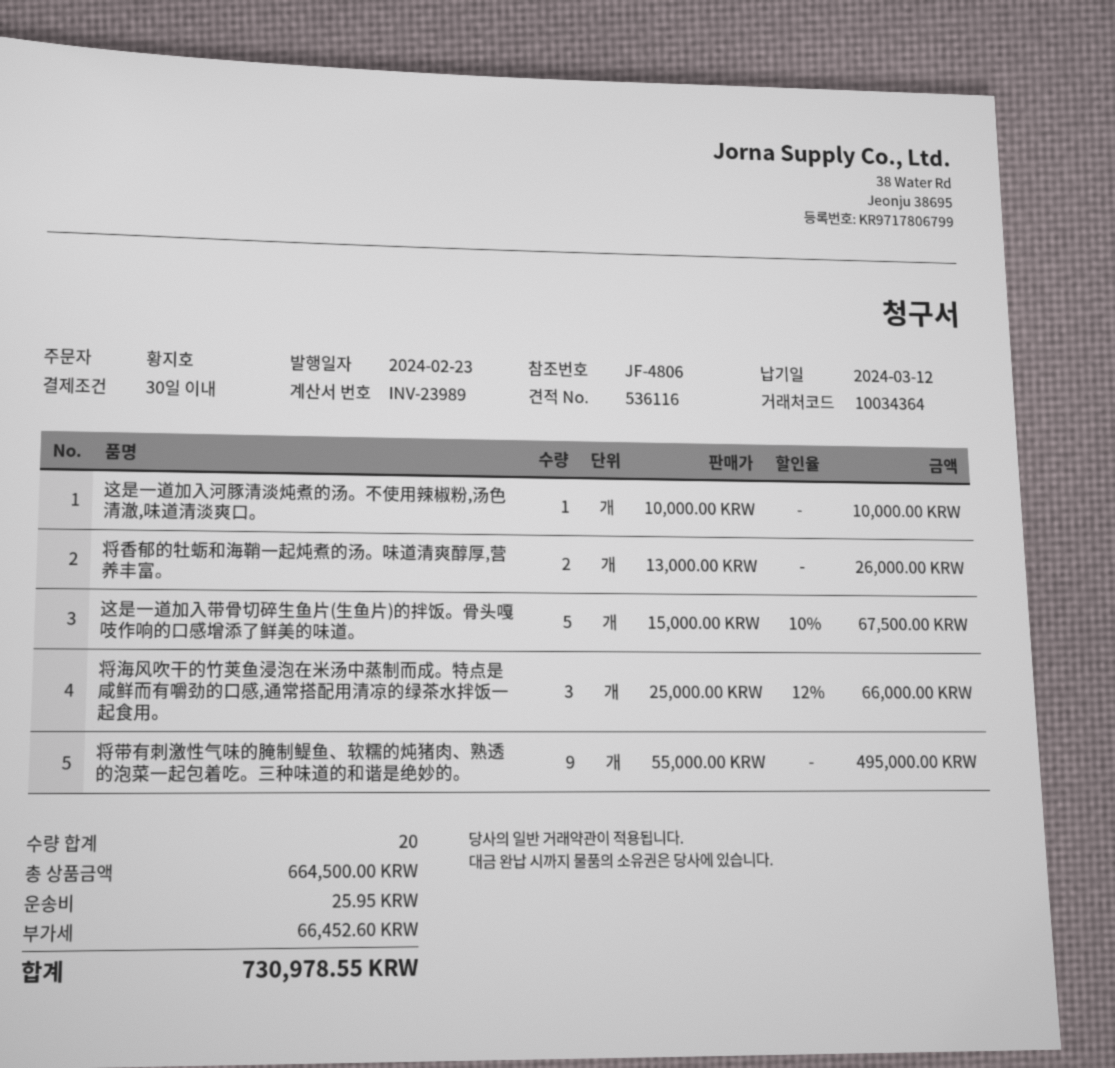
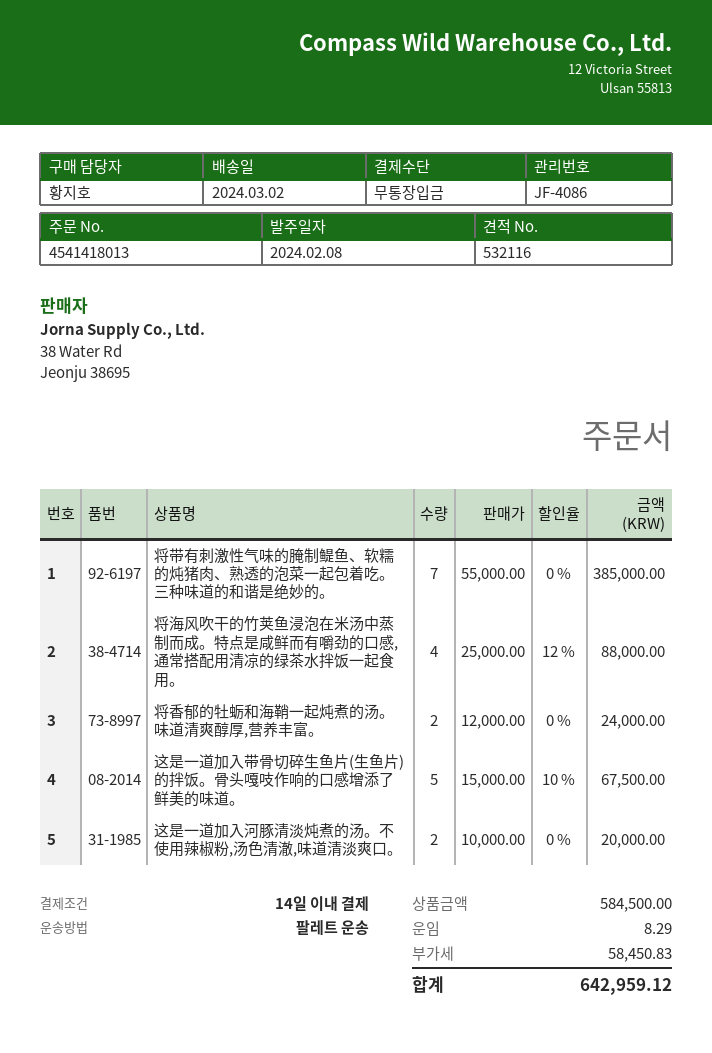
quote number: 536116 -> 532116
delivery date: 2024-03-12 -> 2024-03-02
payment terms: 30 days -> 14 days
reference: JF-4806 -> JF-4086
这是一道加入河豚清淡炖煮的汤。不使用辣椒粉,汤色清澈,味道清淡爽口。: 1 x 10000.00 = 10000.00 -> 2 x 10000.00 = 20000.00
将香郁的牡蛎和海鞘一起炖煮的汤。味道清爽醇厚,营养丰富。: 2 x 13000.00 = 26000.00 -> 2 x 12000.00 = 24000.00
将海风吹干的竹荚鱼浸泡在米汤中蒸制而成。特点是咸鲜而有嚼劲的口感,通常搭配用清凉的绿茶水拌饭一起食用。: 3 x 25000.00 - 12% = 66000.00 -> 4 x 25000.00 - 12% = 88000.00
将带有刺激性气味的腌制鳀鱼、软糯的炖猪肉、熟透的泡菜一起包着吃。三种味道的和谐是绝妙的。: 9 x 55000.00 = 495000.00 -> 7 x 55000.00 = 385000.00
subtotal: 664500.00 -> 584500.00
shipping: 25.95 -> 8.29
tax: 66452.60 -> 58450.83
total: 730978.55 -> 642959.12

